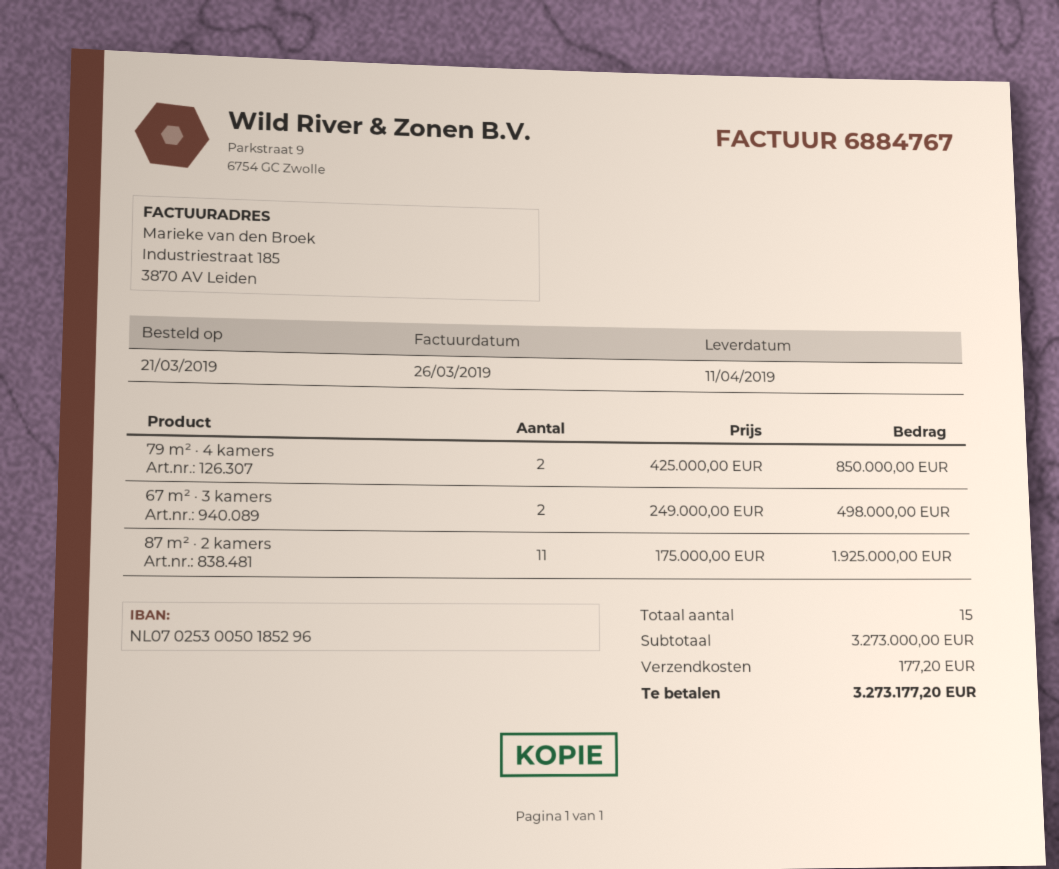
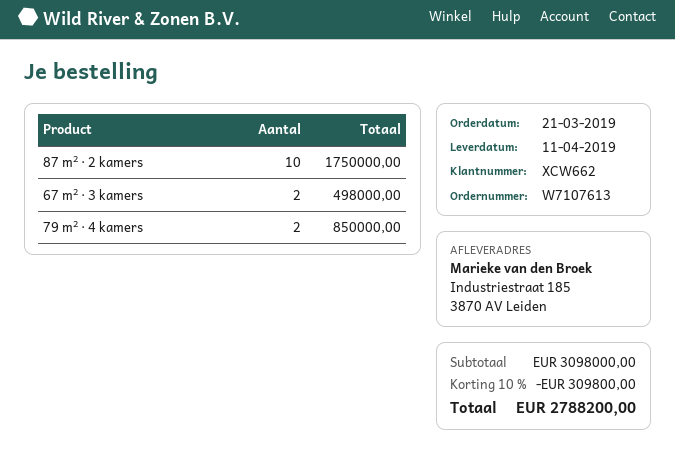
87 m² · 2 kamers: 11 for 1925000.00 -> 10 for 1750000.00
subtotal: 3273000.00 -> 3098000.00
discount: none -> 10% = 309800.00
shipping: 177.20 -> none
total: 3273177.20 -> 2788200.00

